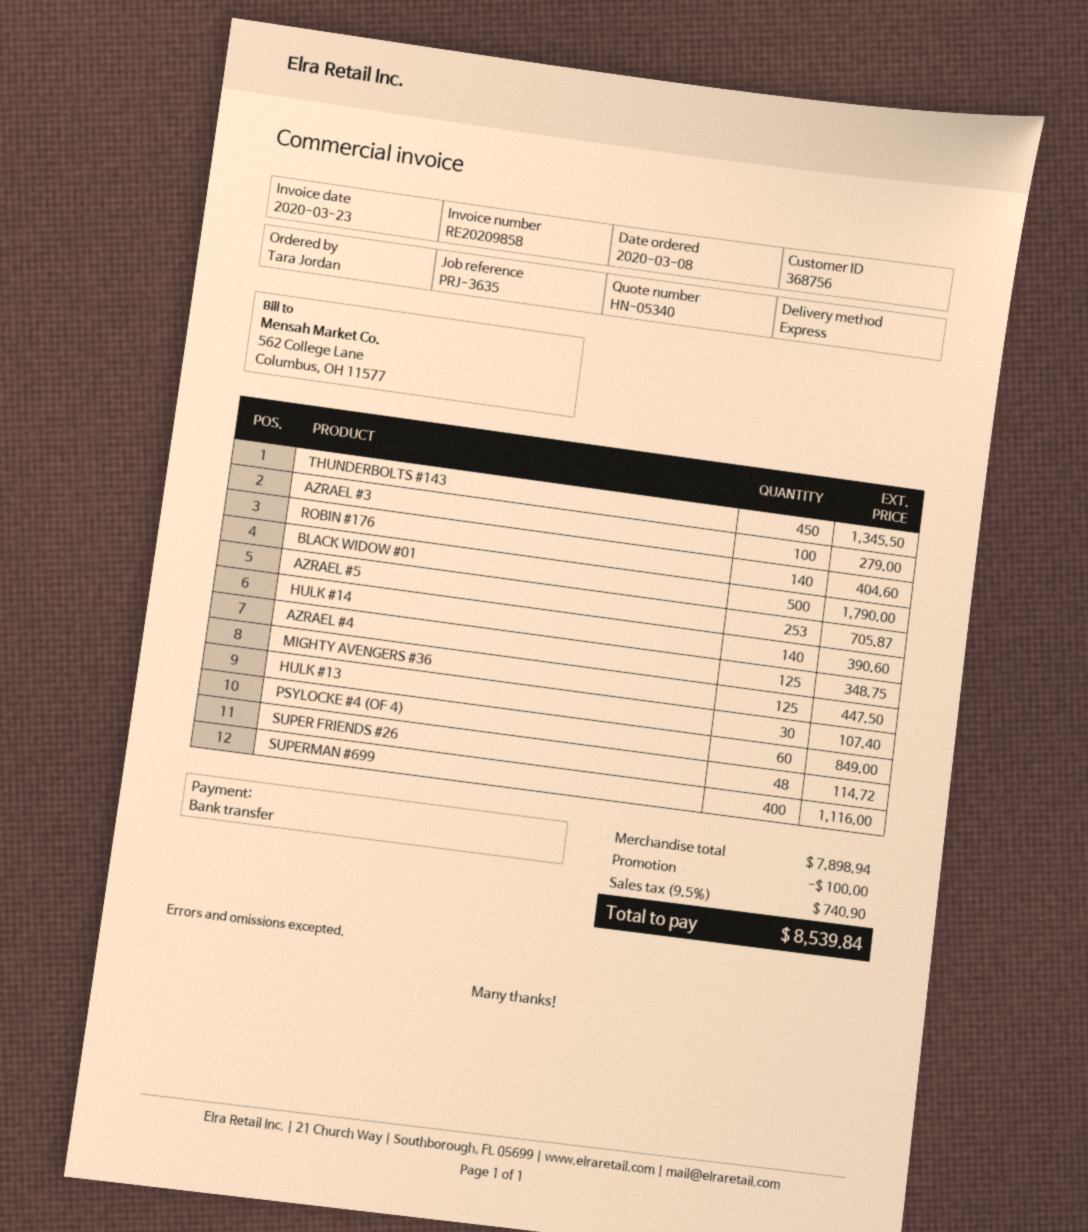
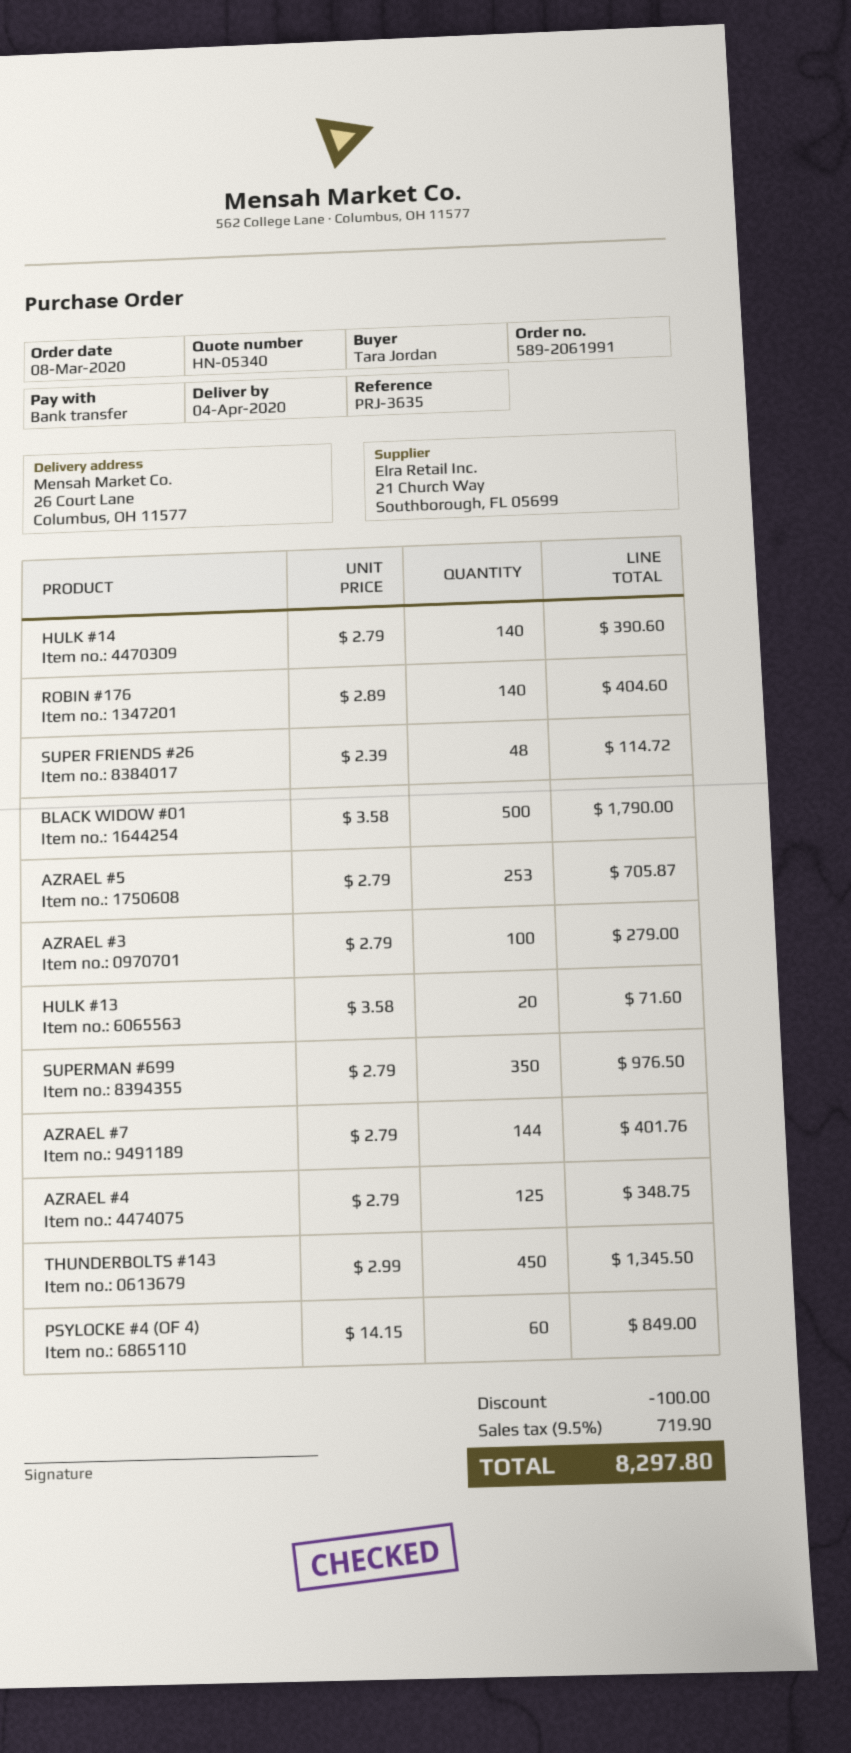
MIGHTY AVENGERS #36: 125 for 447.50 -> none
HULK #13: 30 for 107.40 -> 20 for 71.60
SUPERMAN #699: 400 for 1116.00 -> 350 for 976.50
AZRAEL #7: none -> 144 for 401.76
tax: 9.5% = 740.90 -> 9.5% = 719.90
total: 8539.84 -> 8297.80

